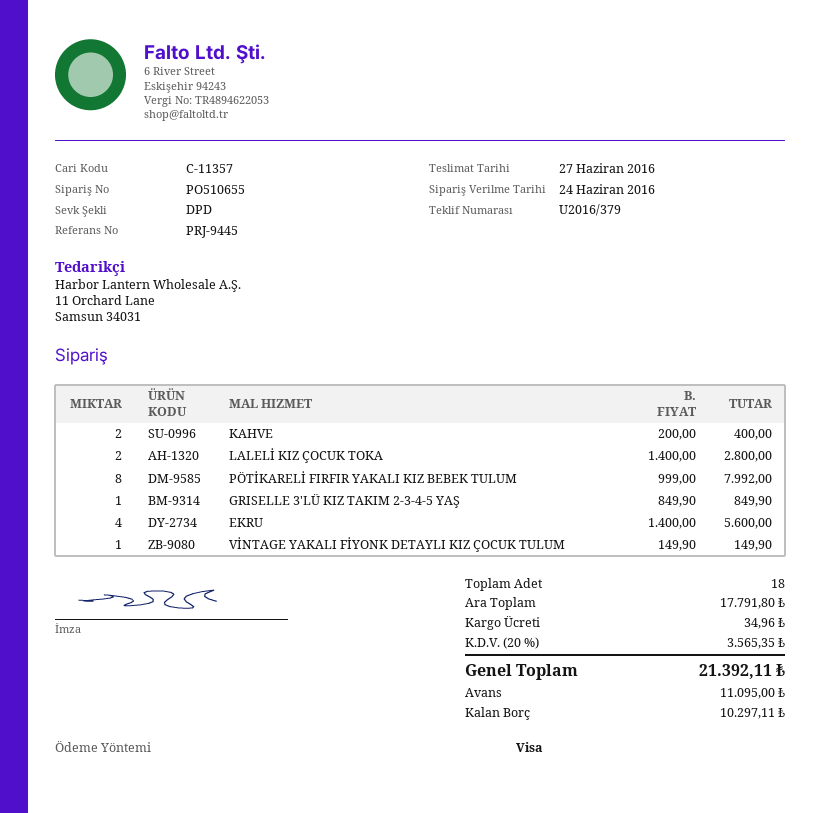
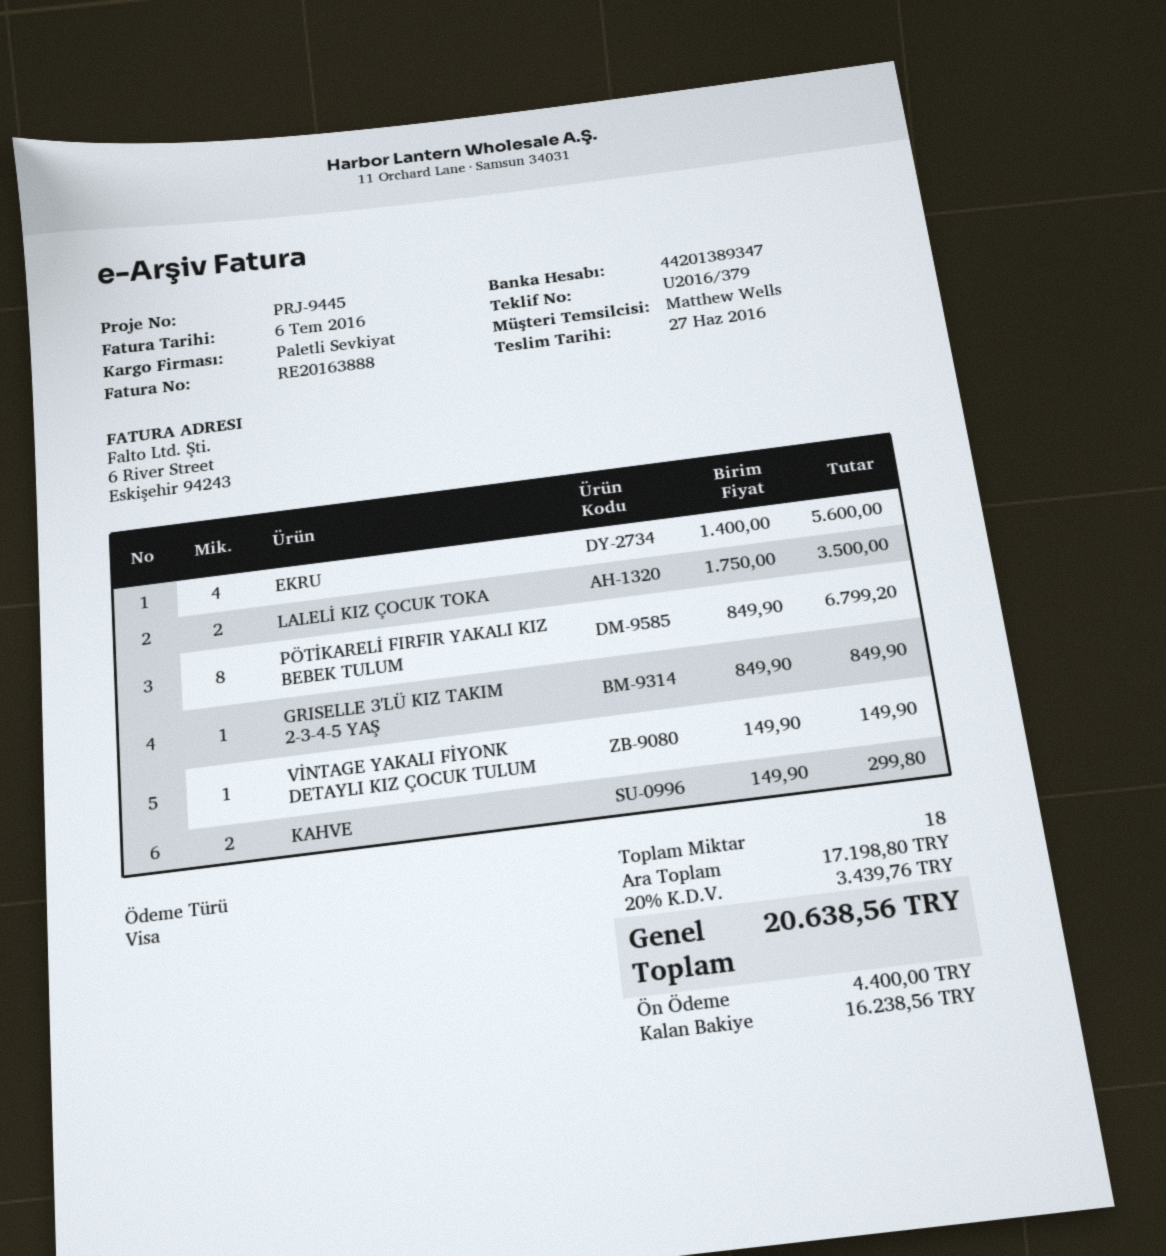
shipping method: DPD -> pallet freight
KAHVE: 2 x 200.00 = 400.00 -> 2 x 149.90 = 299.80
LALELİ KIZ ÇOCUK TOKA: 2 x 1400.00 = 2800.00 -> 2 x 1750.00 = 3500.00
PÖTİKARELİ FIRFIR YAKALI KIZ BEBEK TULUM: 8 x 999.00 = 7992.00 -> 8 x 849.90 = 6799.20
subtotal: 17791.80 -> 17198.80
shipping: 34.96 -> none
tax: 20% = 3565.35 -> 20% = 3439.76
total: 21392.11 -> 20638.56
deposit: 11095.00 -> 4400.00
balance: 10297.11 -> 16238.56

